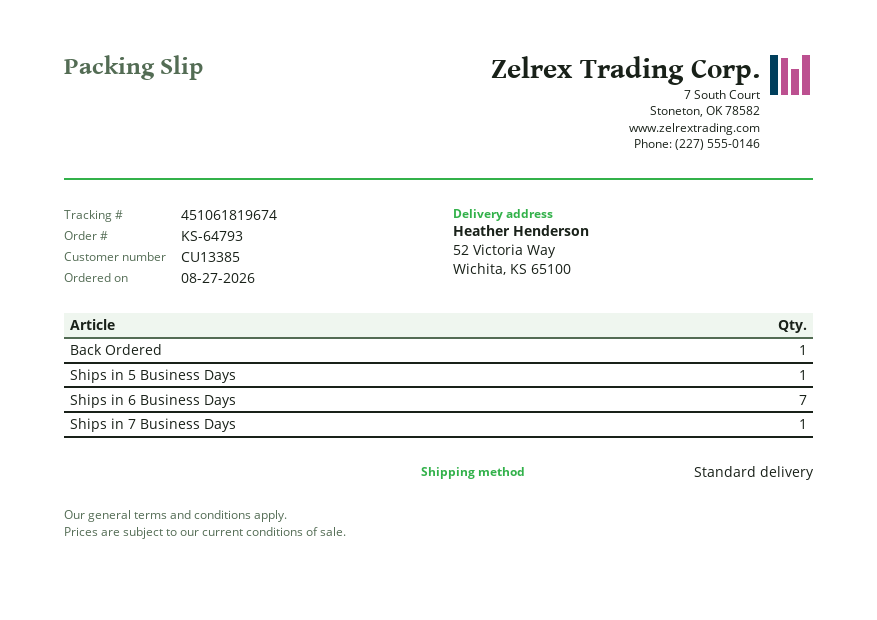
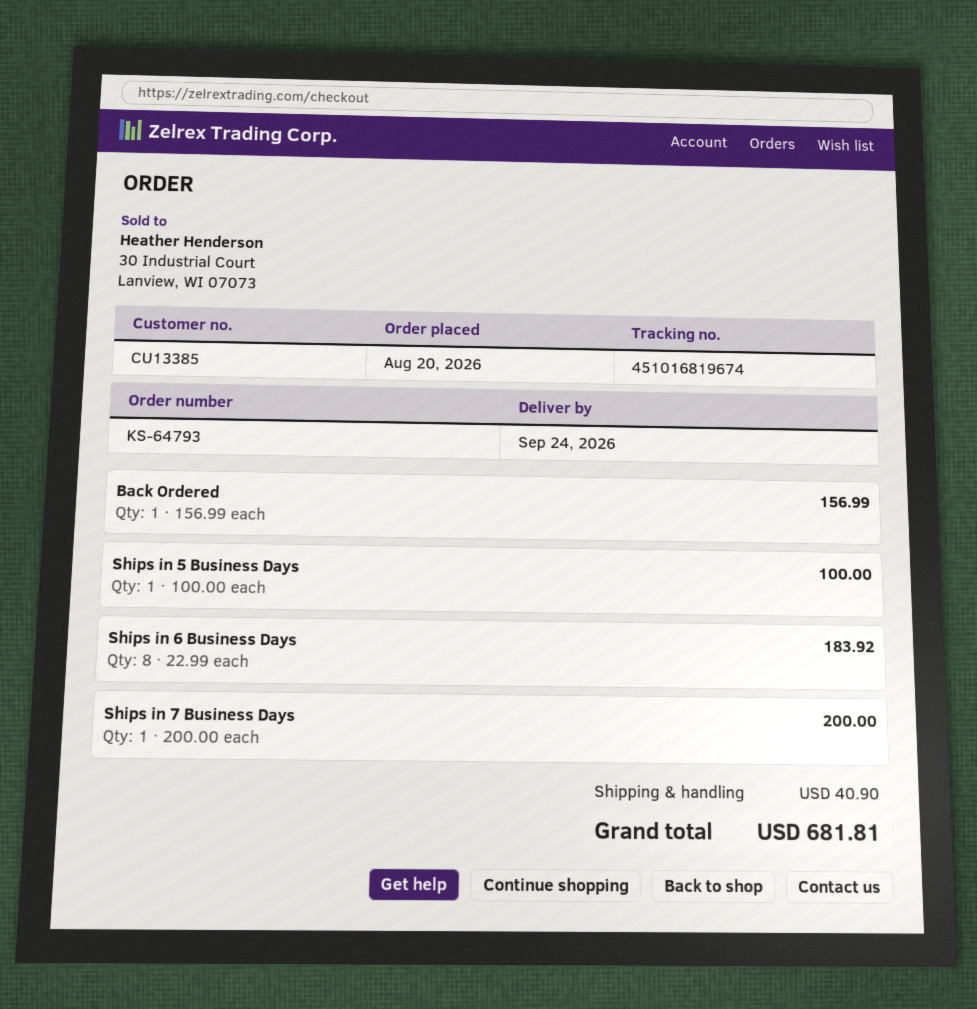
order date: 2026-08-27 -> 2026-08-20
tracking number: 451061819674 -> 451016819674
Ships in 6 Business Days: 7 -> 8

